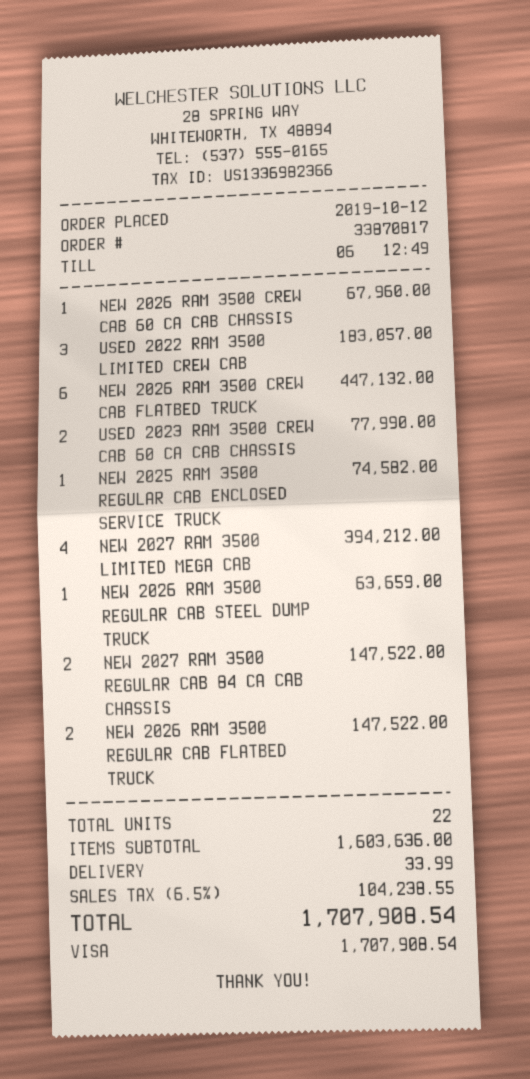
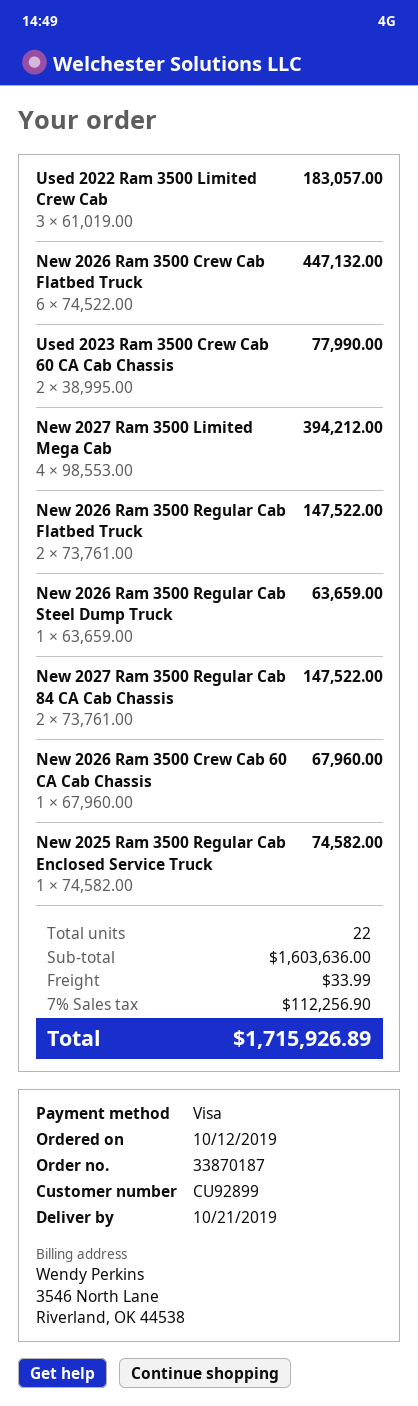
order number: 33870817 -> 33870187
tax: 6.5% = 104238.55 -> 7% = 112256.90
total: 1707908.54 -> 1715926.89

